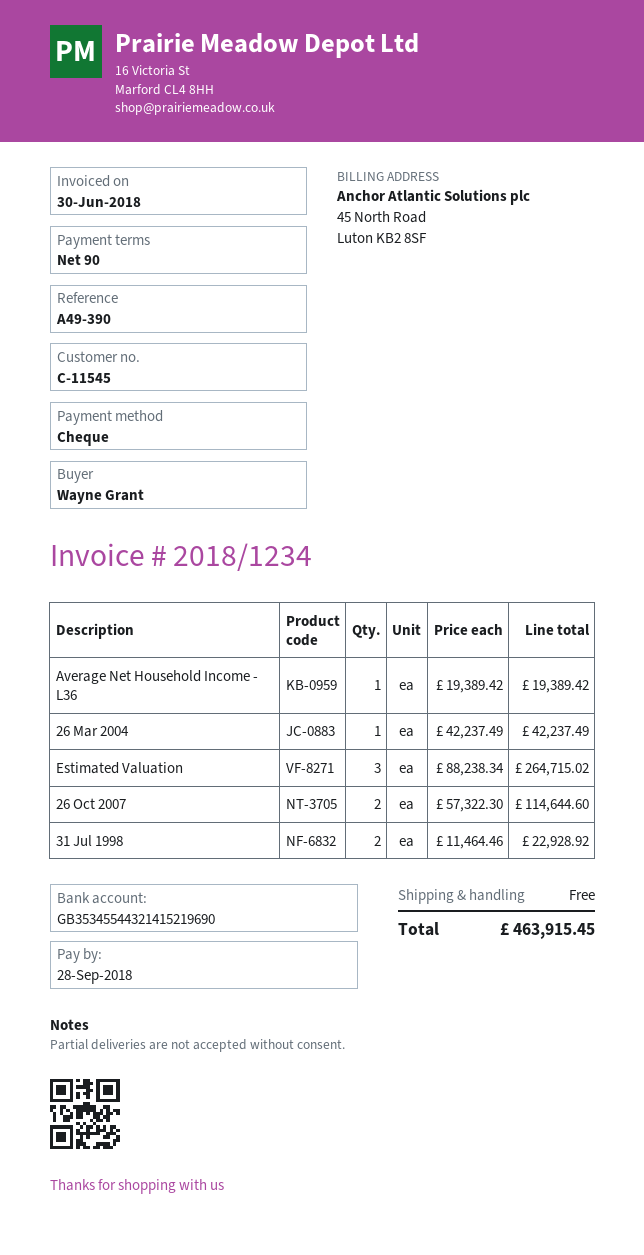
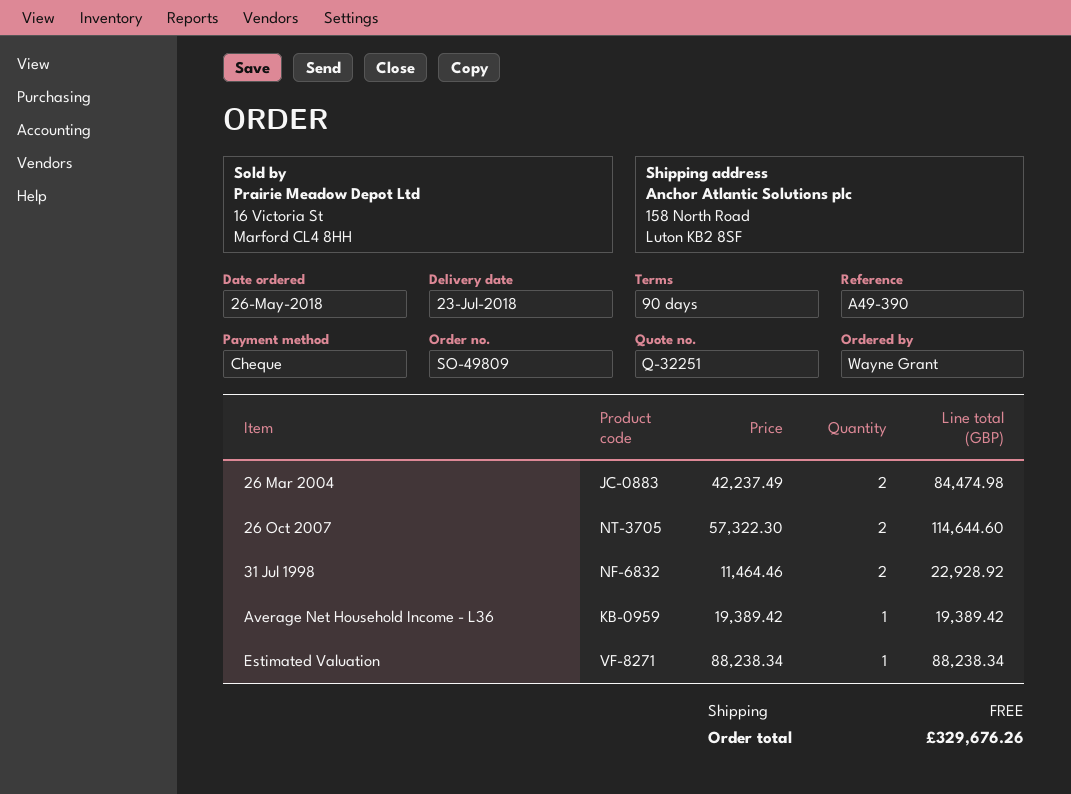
26 Mar 2004: 1 x 42237.49 = 42237.49 -> 2 x 42237.49 = 84474.98
Estimated Valuation: 3 x 88238.34 = 264715.02 -> 1 x 88238.34 = 88238.34
total: 463915.45 -> 329676.26

